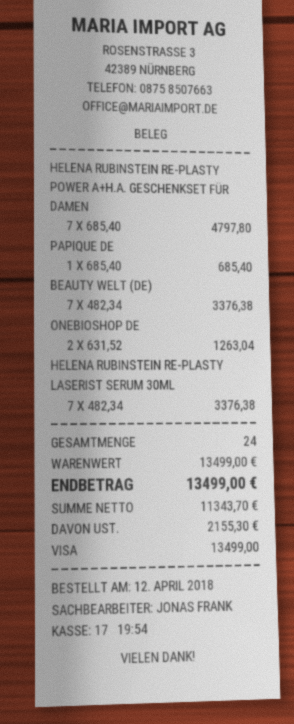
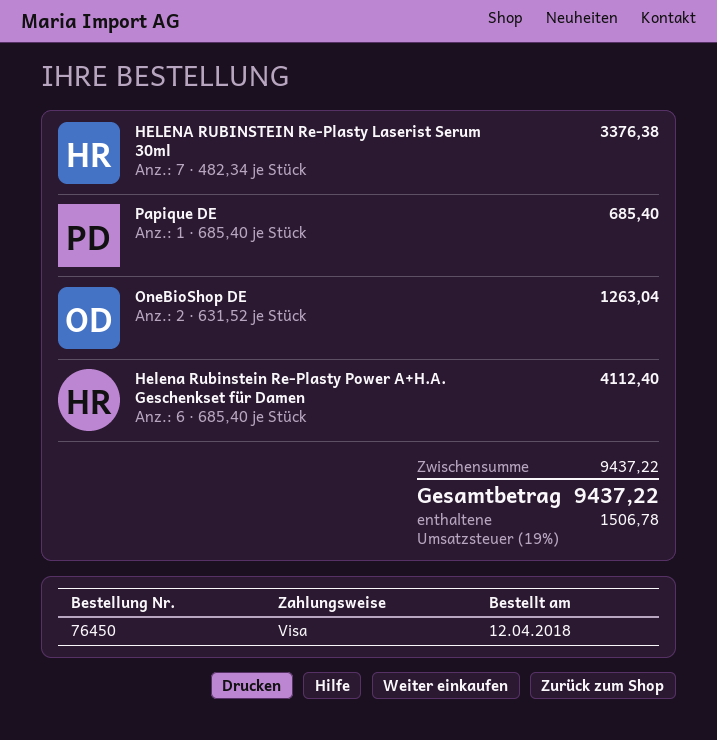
HELENA RUBINSTEIN RE-PLASTY POWER A+H.A. GESCHENKSET FÜR DAMEN: 7 x 685.40 = 4797.80 -> 6 x 685.40 = 4112.40
BEAUTY WELT (DE): 7 x 482.34 = 3376.38 -> none
subtotal: 13499.00 -> 9437.22
tax: 2155.30 -> 1506.78
total: 13499.00 -> 9437.22

